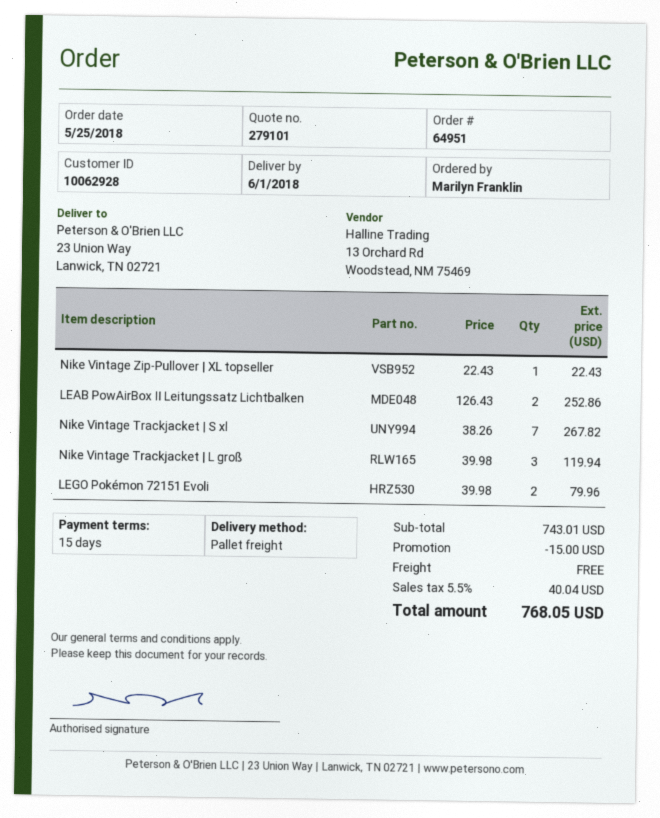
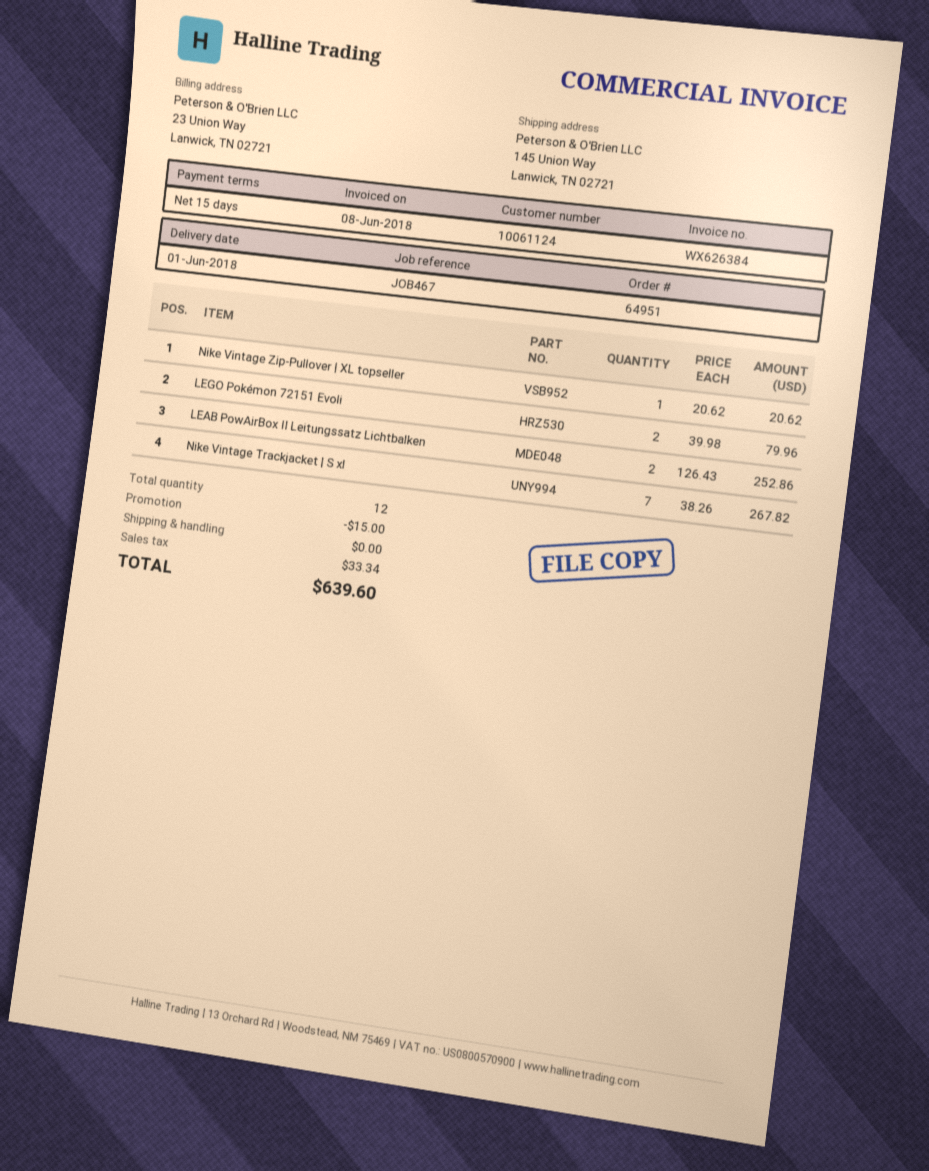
customer number: 10062928 -> 10061124
ship to: 23 Union Way, Lanwick, TN 02721 -> 145 Union Way, Lanwick, TN 02721
Nike Vintage Zip-Pullover | XL topseller: 1 x 22.43 = 22.43 -> 1 x 20.62 = 20.62
Nike Vintage Trackjacket | L groß: 3 x 39.98 = 119.94 -> none
tax: 40.04 -> 33.34
total: 768.05 -> 639.60

